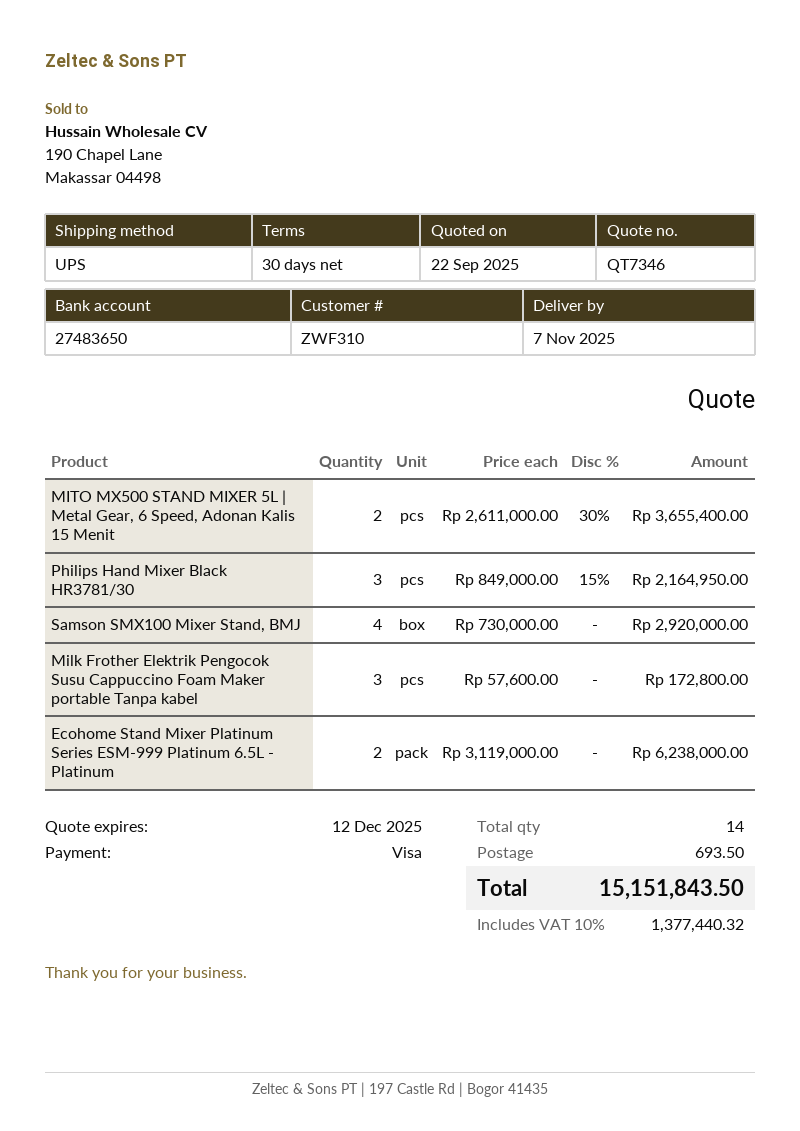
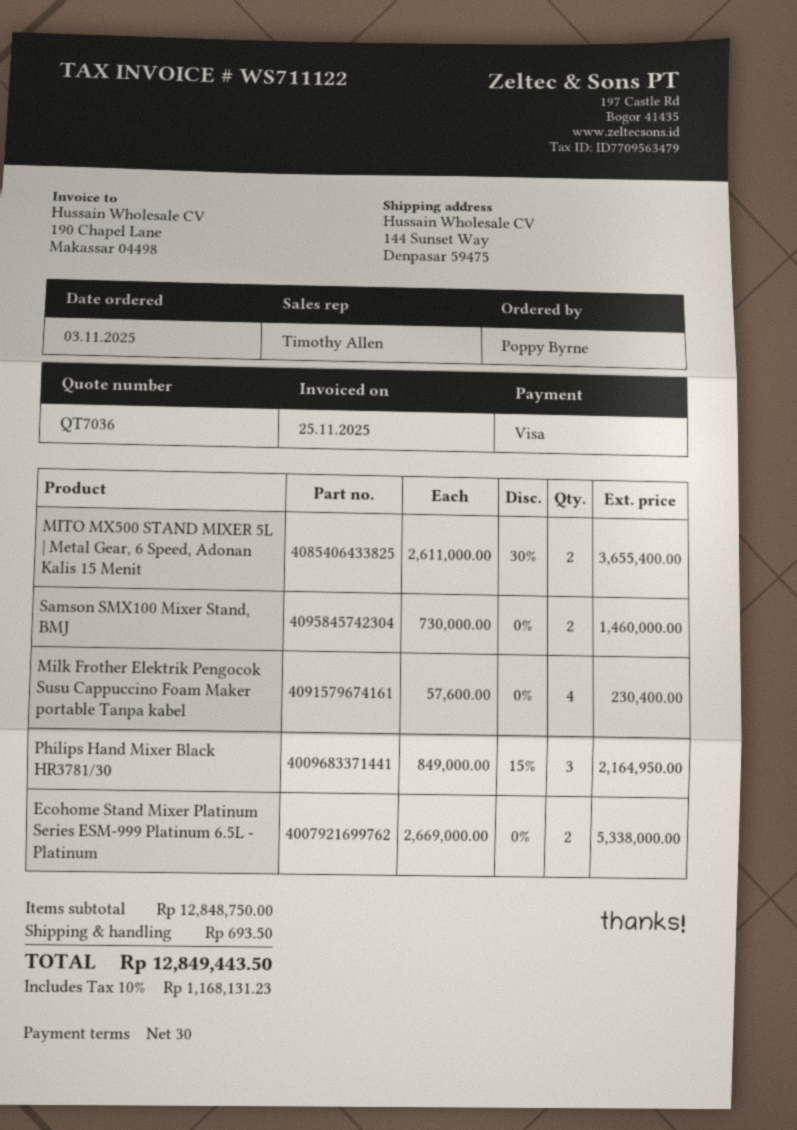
quote number: QT7346 -> QT7036
Samson SMX100 Mixer Stand, BMJ: 4 x 730000.00 = 2920000.00 -> 2 x 730000.00 = 1460000.00
Milk Frother Elektrik Pengocok Susu Cappuccino Foam Maker portable Tanpa kabel: 3 x 57600.00 = 172800.00 -> 4 x 57600.00 = 230400.00
Ecohome Stand Mixer Platinum Series ESM-999 Platinum 6.5L - Platinum: 2 x 3119000.00 = 6238000.00 -> 2 x 2669000.00 = 5338000.00
tax: 10% = 1377440.32 -> 10% = 1168131.23
total: 15151843.50 -> 12849443.50

